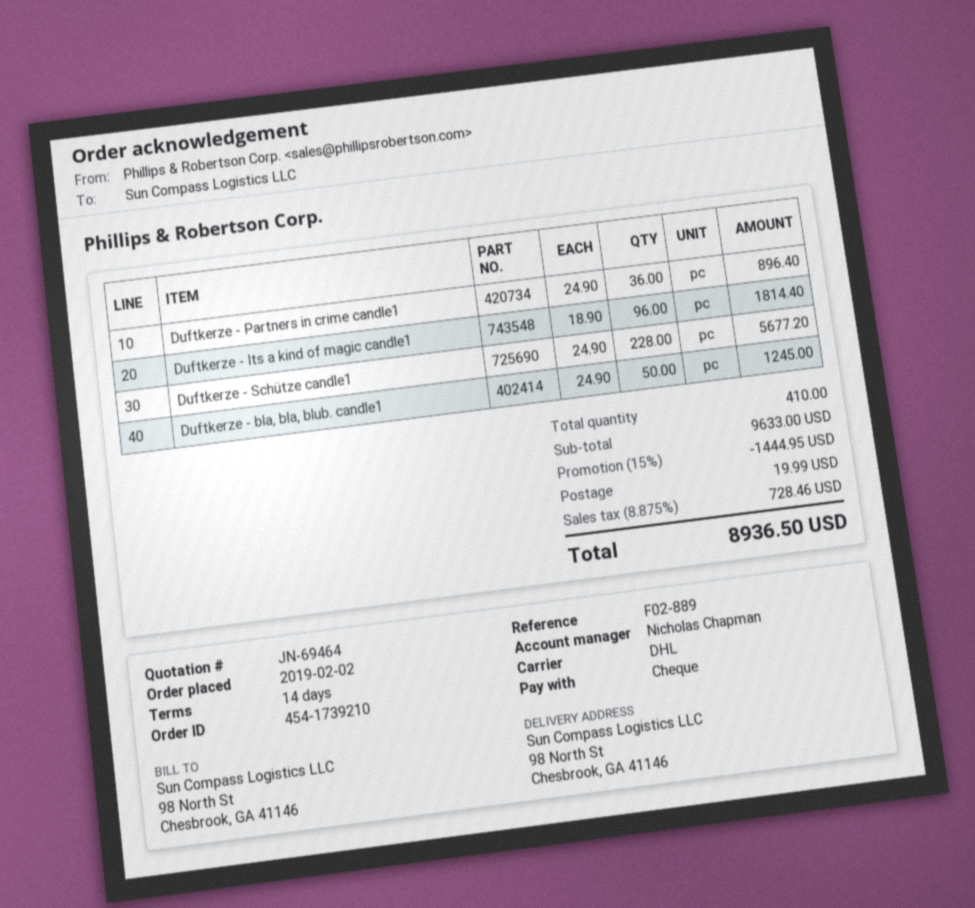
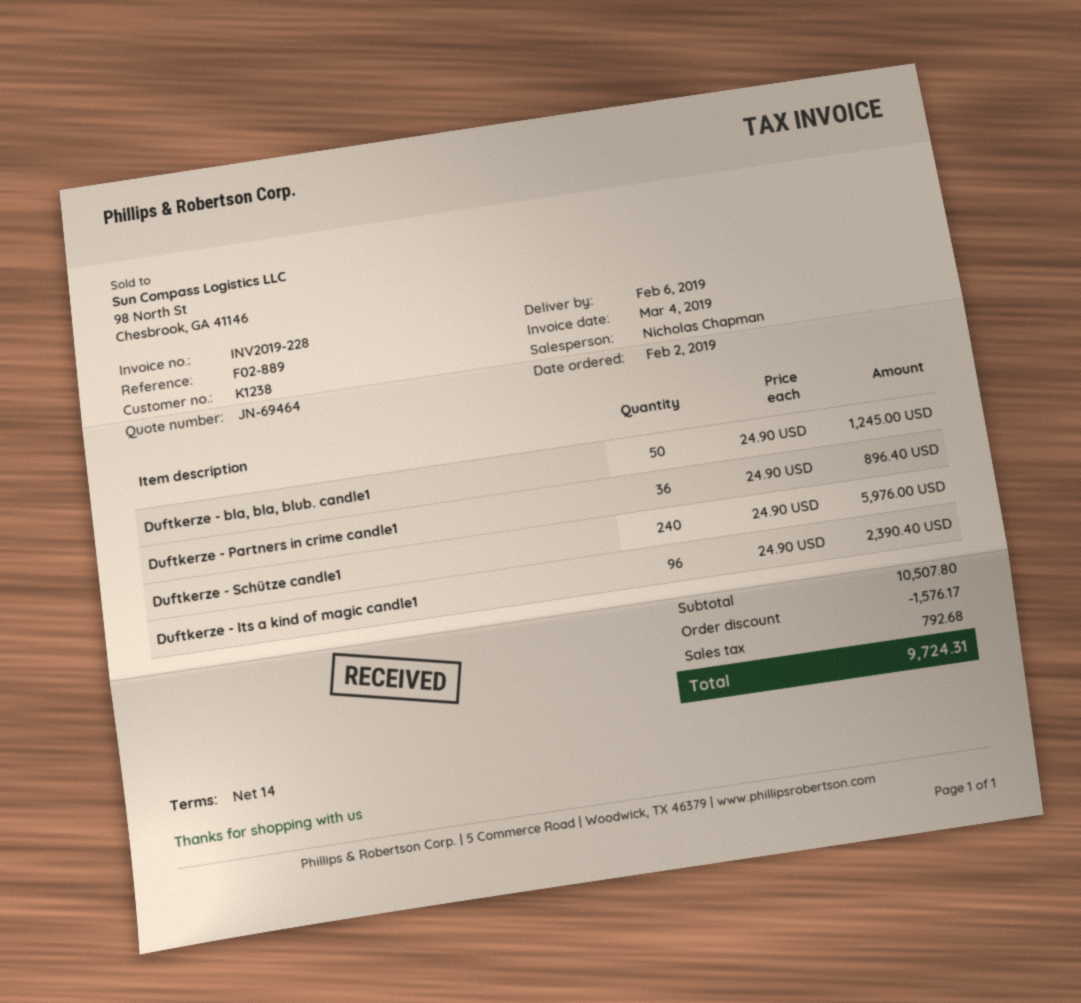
Duftkerze - Its a kind of magic candle1: 96 x 18.90 = 1814.40 -> 96 x 24.90 = 2390.40
Duftkerze - Schütze candle1: 228 x 24.90 = 5677.20 -> 240 x 24.90 = 5976.00
subtotal: 9633.00 -> 10507.80
discount: 1444.95 -> 1576.17
shipping: 19.99 -> none
tax: 728.46 -> 792.68
total: 8936.50 -> 9724.31

